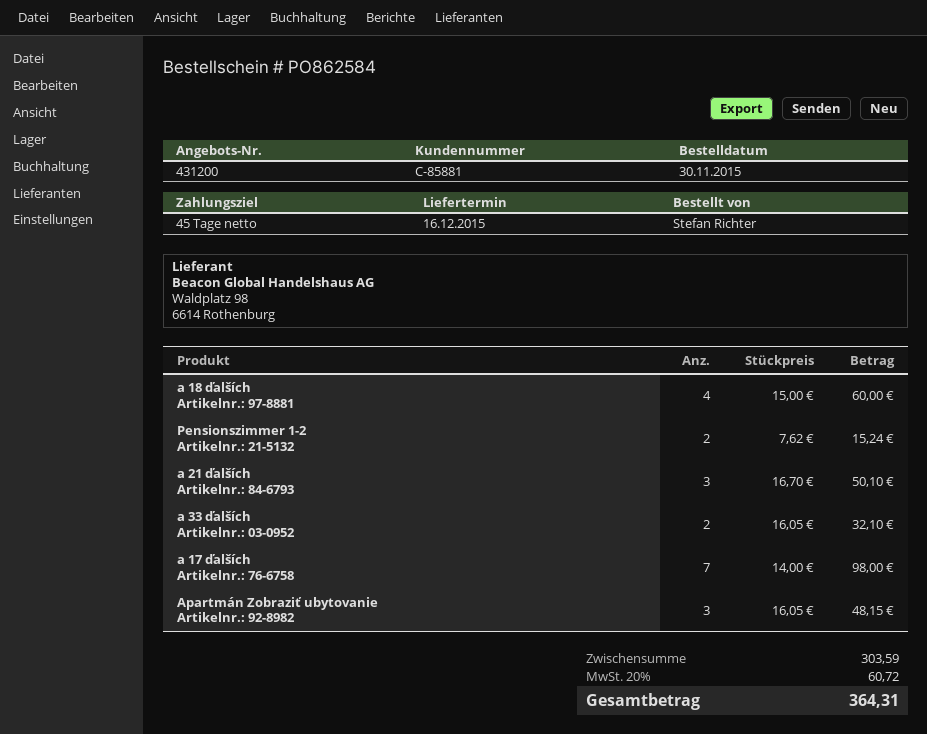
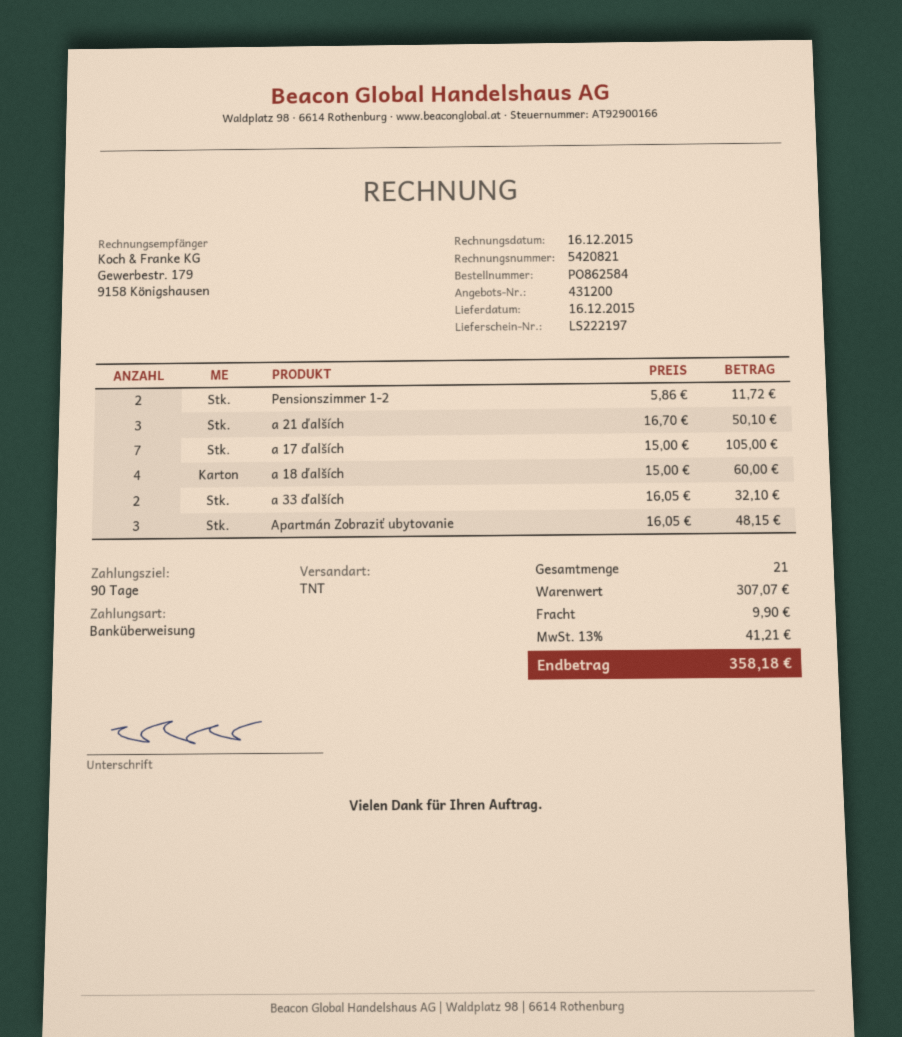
payment terms: 45 days -> 90 days
Pensionszimmer 1-2: 2 x 7.62 = 15.24 -> 2 x 5.86 = 11.72
a 17 ďalších: 7 x 14.00 = 98.00 -> 7 x 15.00 = 105.00
subtotal: 303.59 -> 307.07
shipping: none -> 9.90
tax: 20% = 60.72 -> 13% = 41.21
total: 364.31 -> 358.18

